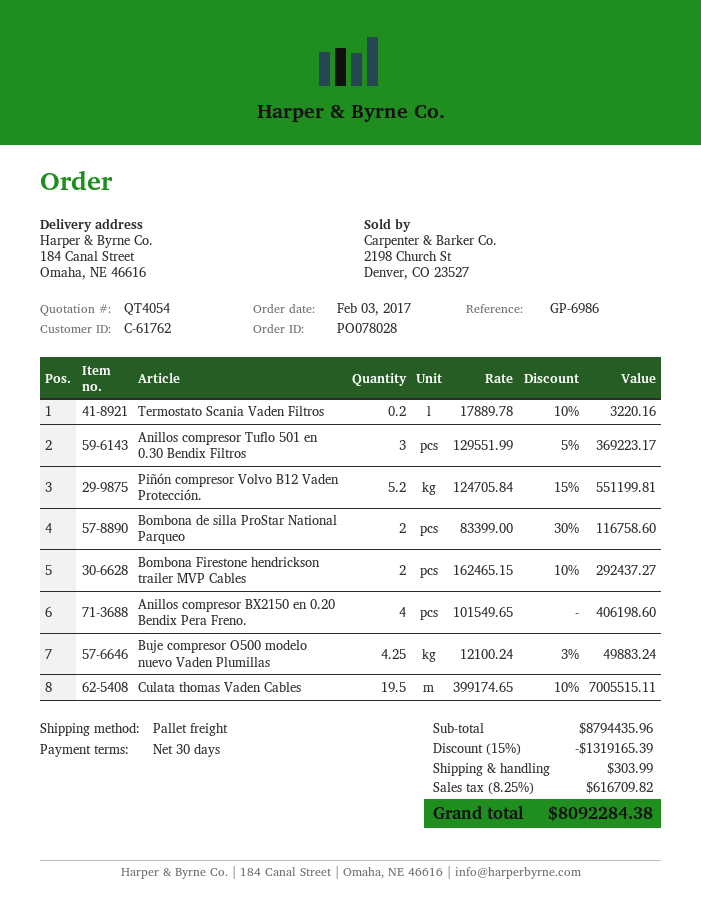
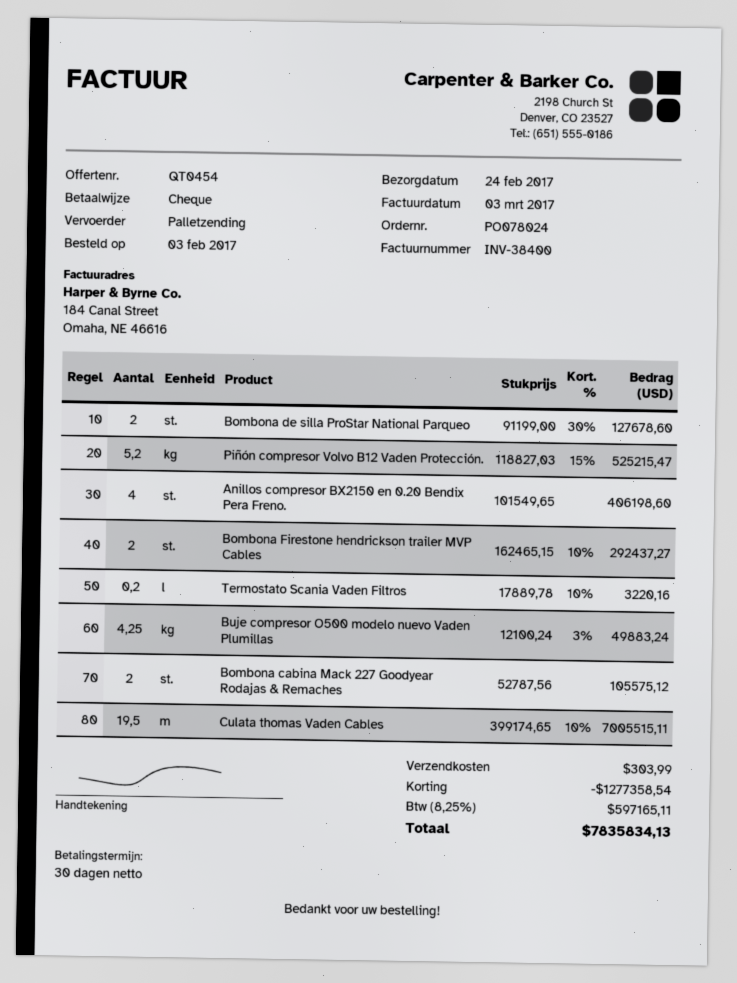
quote number: QT4054 -> QT0454
order number: PO078028 -> PO078024
Anillos compresor Tuflo 501 en 0.30 Bendix Filtros: 3 x 129551.99 - 5% = 369223.17 -> none
Piñón compresor Volvo B12 Vaden Protección.: 5.2 x 124705.84 - 15% = 551199.81 -> 5.2 x 118827.03 - 15% = 525215.47
Bombona de silla ProStar National Parqueo: 2 x 83399.00 - 30% = 116758.60 -> 2 x 91199.00 - 30% = 127678.60
Bombona cabina Mack 227 Goodyear Rodajas & Remaches: none -> 2 x 52787.56 = 105575.12
discount: 1319165.39 -> 1277358.54
tax: 8.25% = 616709.82 -> 8.25% = 597165.11
total: 8092284.38 -> 7835834.13

